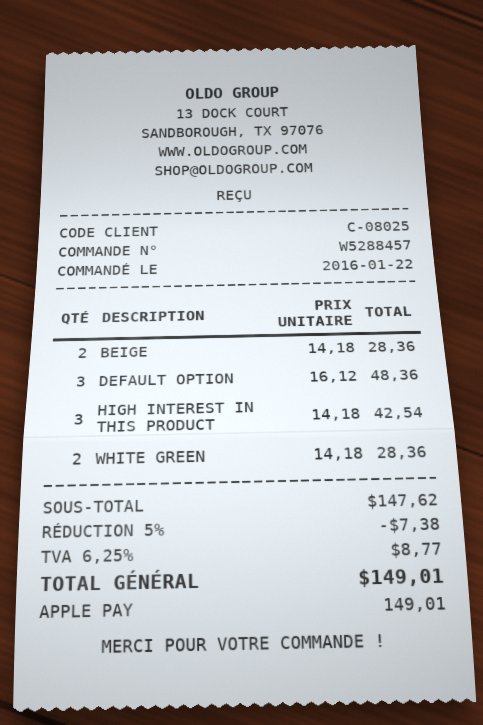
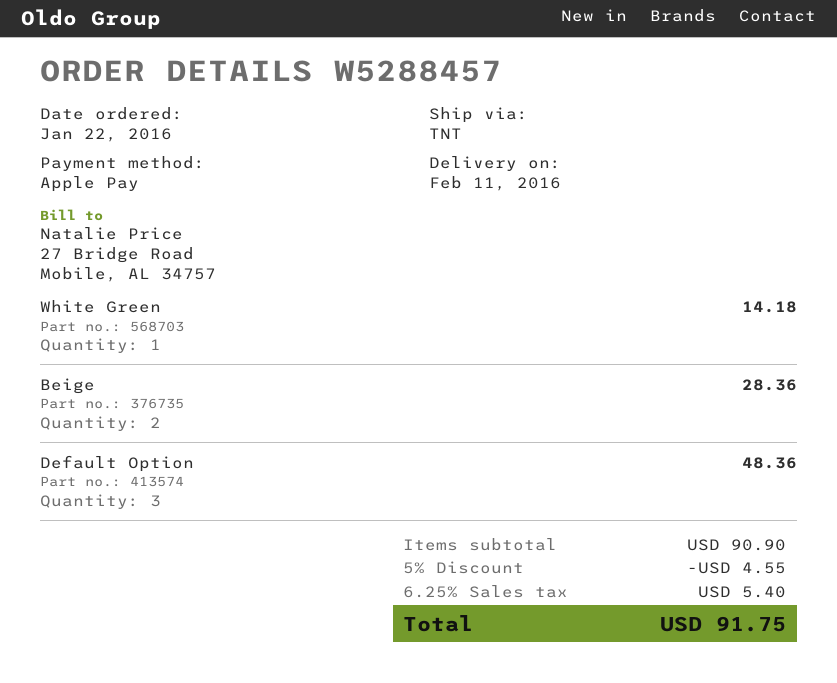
HIGH INTEREST IN THIS PRODUCT: 3 for 42.54 -> none
WHITE GREEN: 2 for 28.36 -> 1 for 14.18
subtotal: 147.62 -> 90.90
discount: 5% = 7.38 -> 5% = 4.55
tax: 6.25% = 8.77 -> 6.25% = 5.40
total: 149.01 -> 91.75

